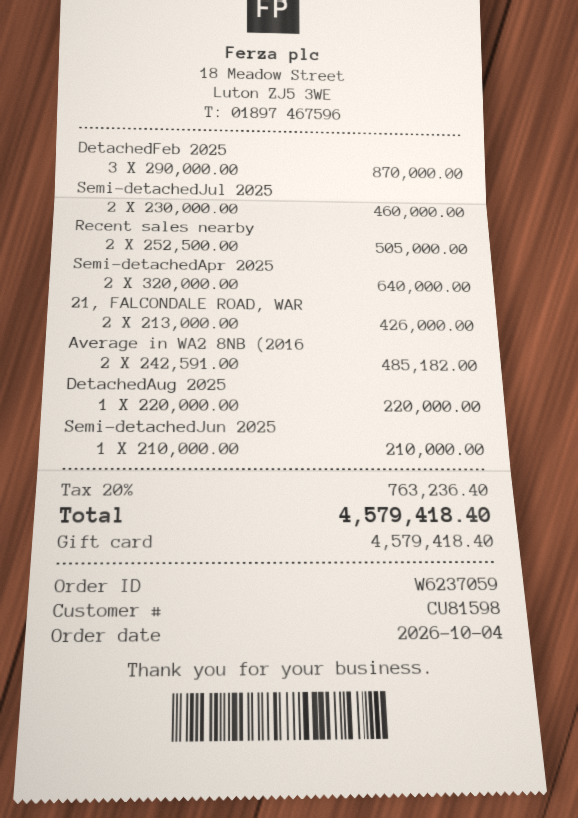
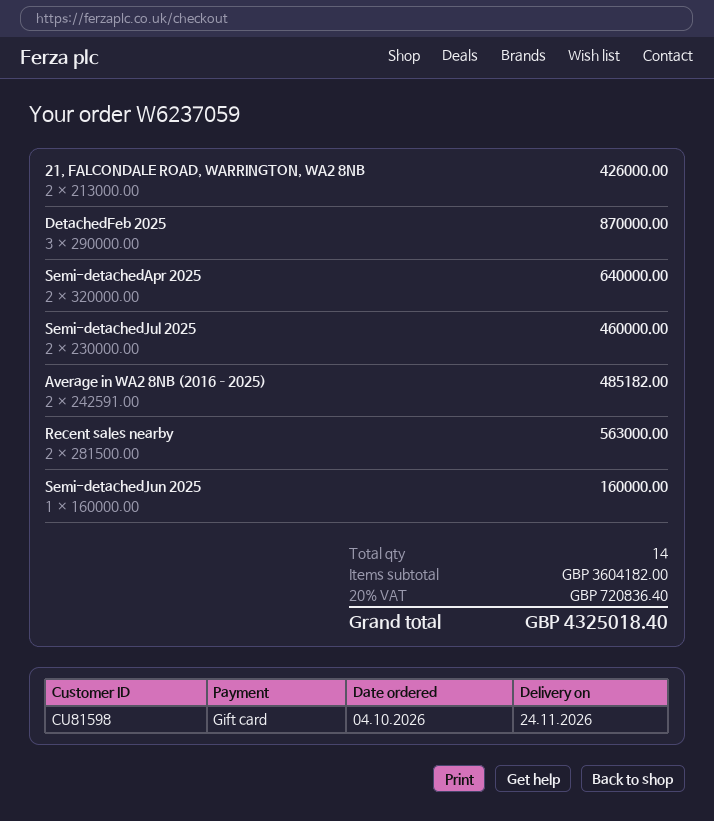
Recent sales nearby: 2 x 252500.00 = 505000.00 -> 2 x 281500.00 = 563000.00
DetachedAug 2025: 1 x 220000.00 = 220000.00 -> none
Semi-detachedJun 2025: 1 x 210000.00 = 210000.00 -> 1 x 160000.00 = 160000.00
tax: 20% = 763236.40 -> 20% = 720836.40
total: 4579418.40 -> 4325018.40

